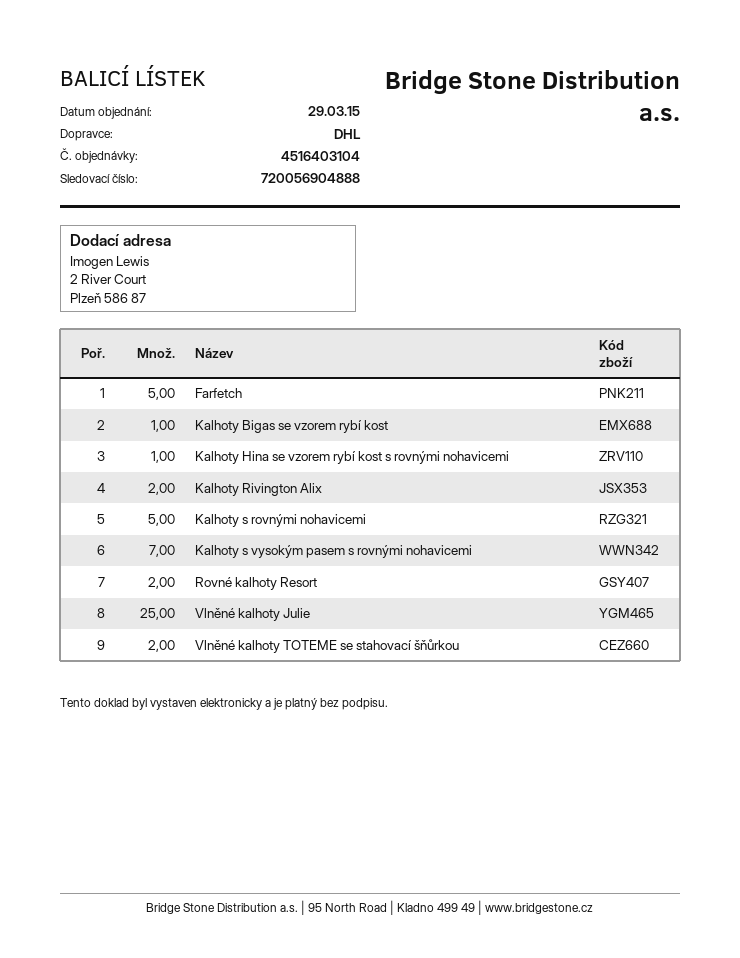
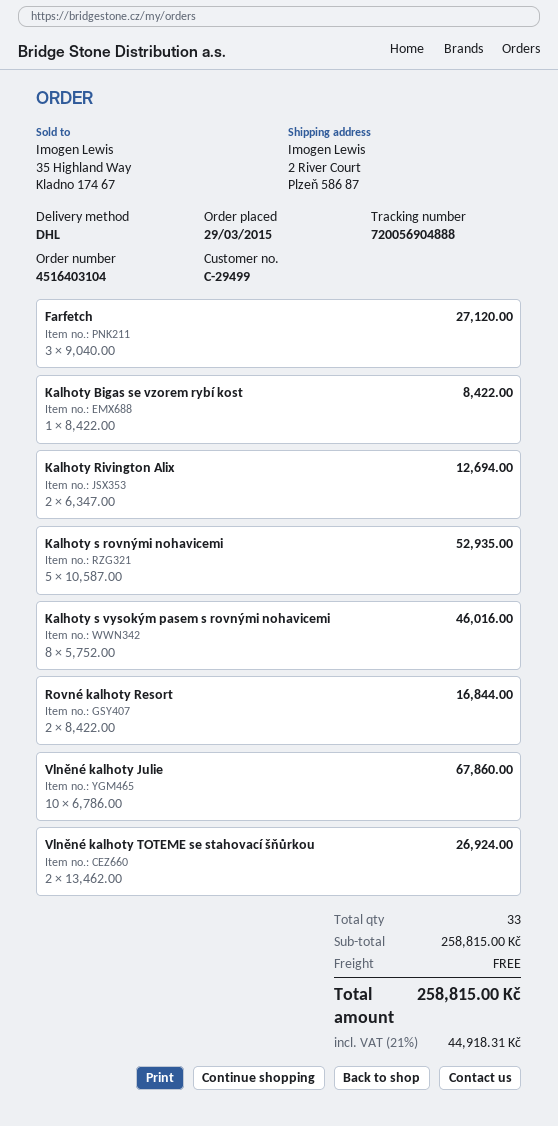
Farfetch: 5 -> 3
Kalhoty Hina se vzorem rybí kost s rovnými nohavicemi: 1 -> none
Kalhoty s vysokým pasem s rovnými nohavicemi: 7 -> 8
Vlněné kalhoty Julie: 25 -> 10

